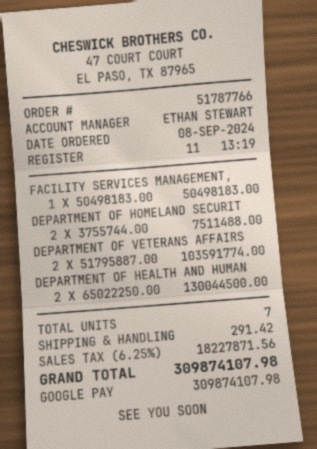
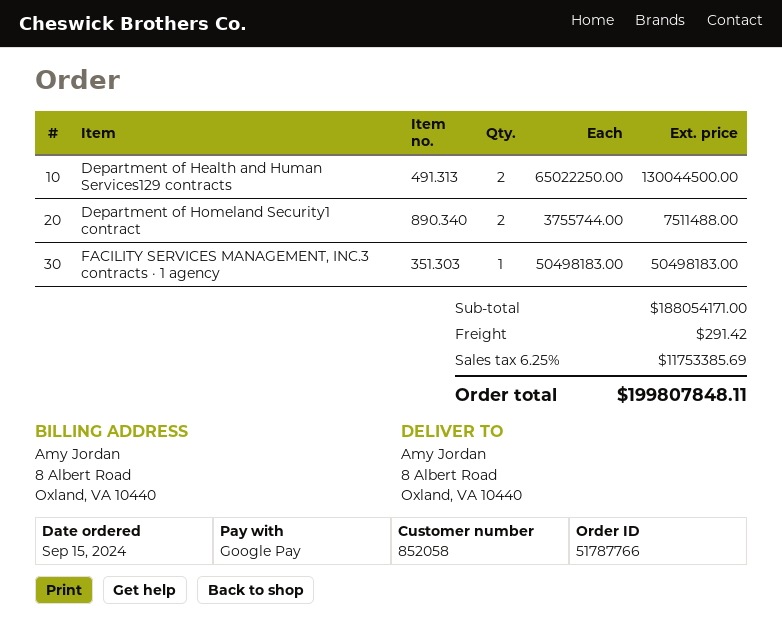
order date: 2024-09-08 -> 2024-09-15
DEPARTMENT OF VETERANS AFFAIRS: 2 x 51795887.00 = 103591774.00 -> none
tax: 6.25% = 18227871.56 -> 6.25% = 11753385.69
total: 309874107.98 -> 199807848.11

